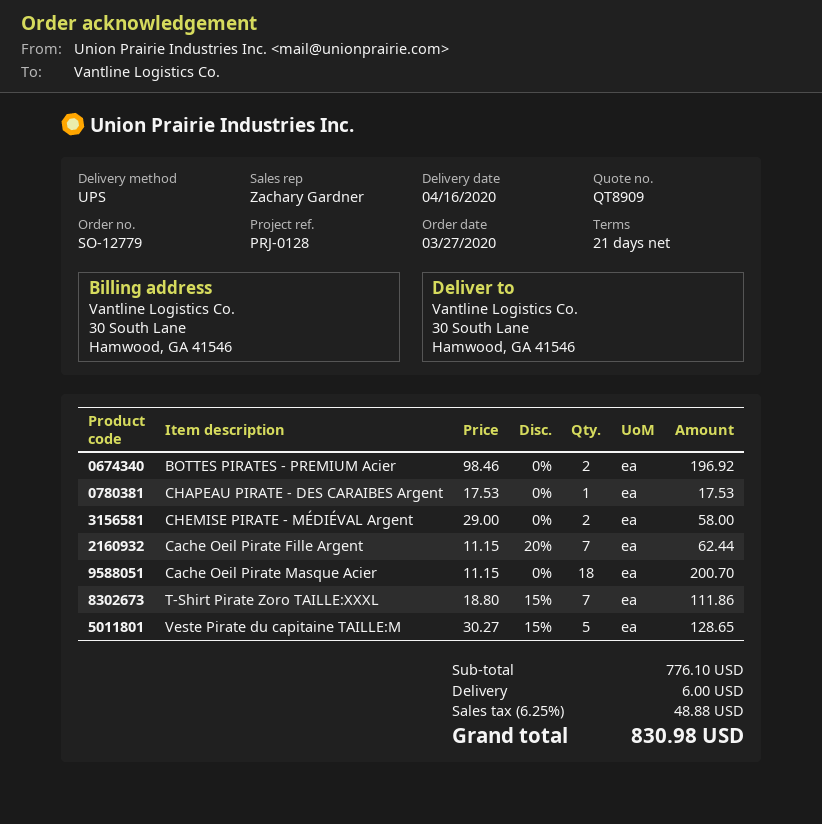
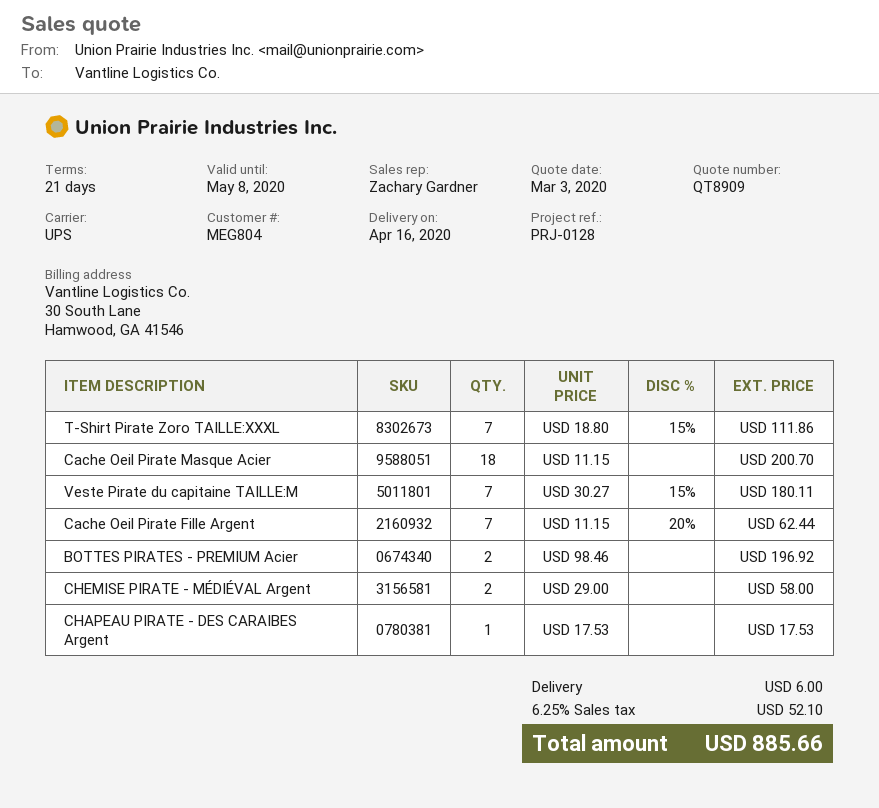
Veste Pirate du capitaine TAILLE:M: 5 x 30.27 - 15% = 128.65 -> 7 x 30.27 - 15% = 180.11
tax: 6.25% = 48.88 -> 6.25% = 52.10
total: 830.98 -> 885.66

